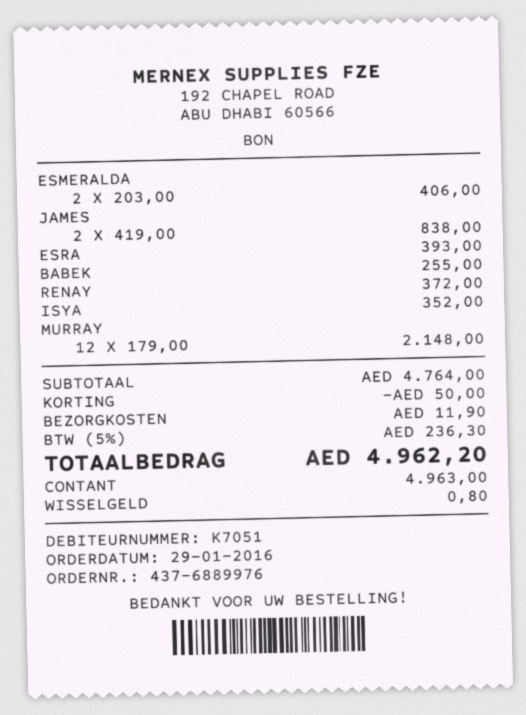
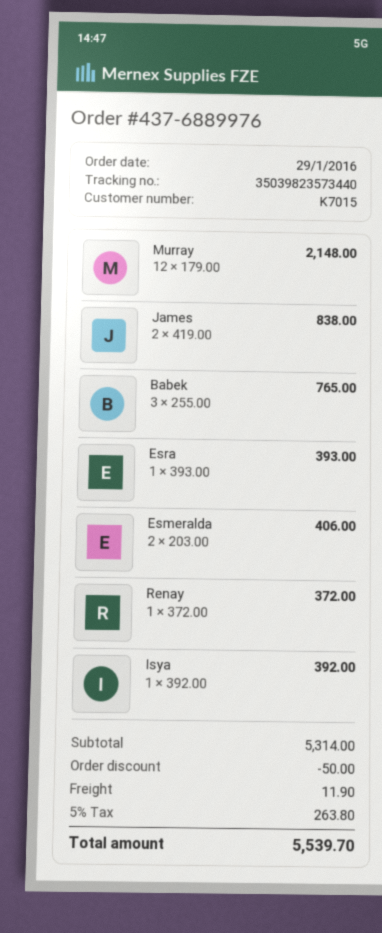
customer number: K7051 -> K7015
BABEK: 1 x 255.00 = 255.00 -> 3 x 255.00 = 765.00
ISYA: 1 x 352.00 = 352.00 -> 1 x 392.00 = 392.00
subtotal: 4764.00 -> 5314.00
tax: 5% = 236.30 -> 5% = 263.80
total: 4962.20 -> 5539.70

